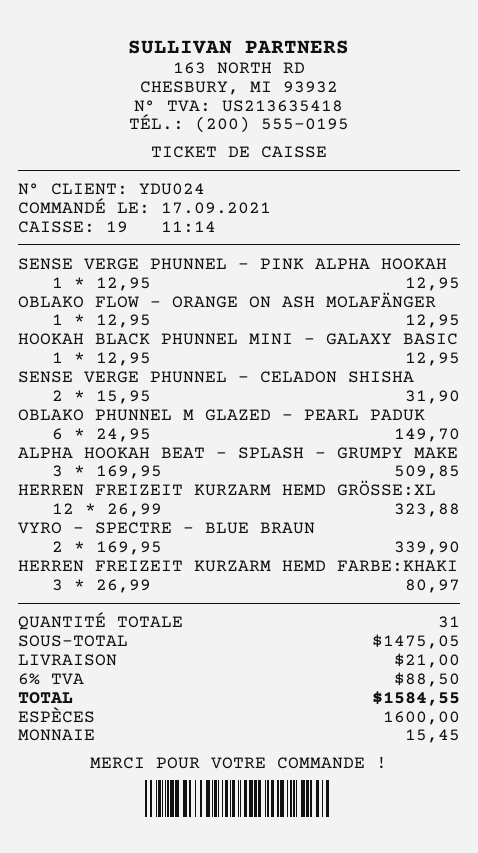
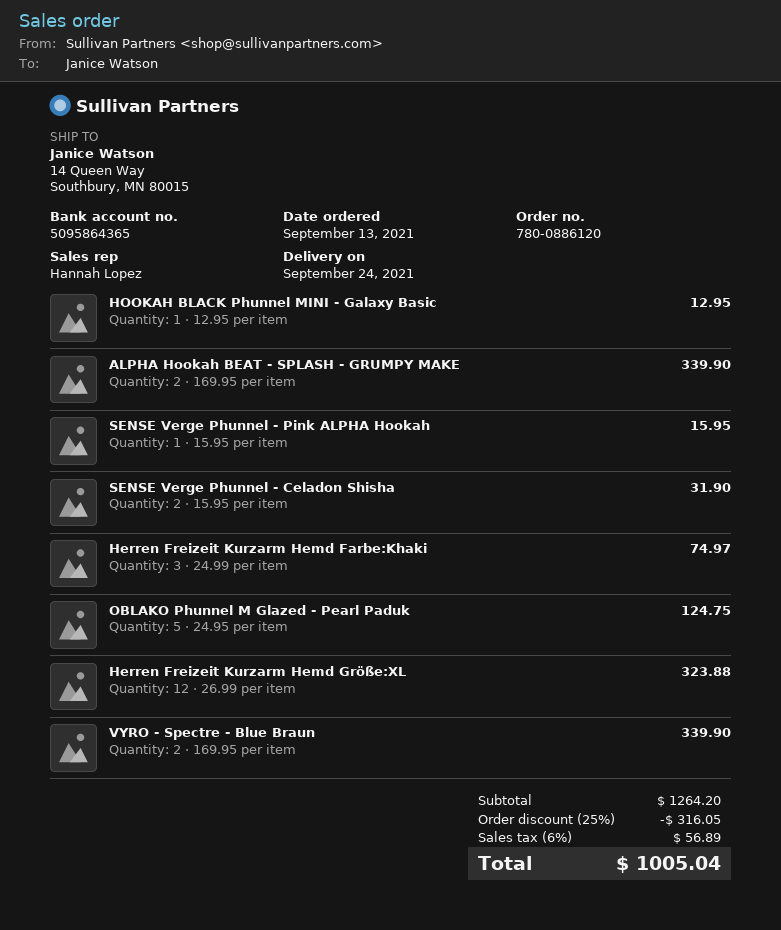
order date: 2021-09-17 -> 2021-09-13
SENSE VERGE PHUNNEL - PINK ALPHA HOOKAH: 1 x 12.95 = 12.95 -> 1 x 15.95 = 15.95
OBLAKO FLOW - ORANGE ON ASH MOLAFÄNGER: 1 x 12.95 = 12.95 -> none
OBLAKO PHUNNEL M GLAZED - PEARL PADUK: 6 x 24.95 = 149.70 -> 5 x 24.95 = 124.75
ALPHA HOOKAH BEAT - SPLASH - GRUMPY MAKE: 3 x 169.95 = 509.85 -> 2 x 169.95 = 339.90
HERREN FREIZEIT KURZARM HEMD FARBE:KHAKI: 3 x 26.99 = 80.97 -> 3 x 24.99 = 74.97
subtotal: 1475.05 -> 1264.20
discount: none -> 25% = 316.05
shipping: 21.00 -> none
tax: 6% = 88.50 -> 6% = 56.89
total: 1584.55 -> 1005.04

